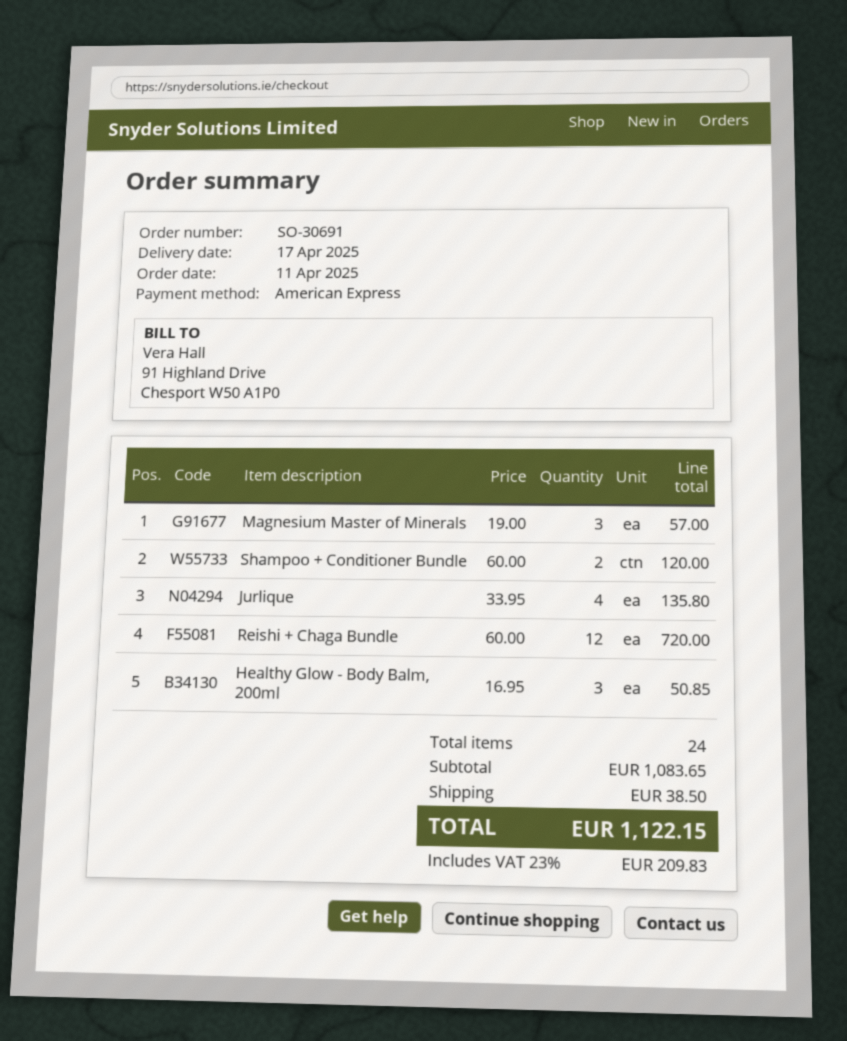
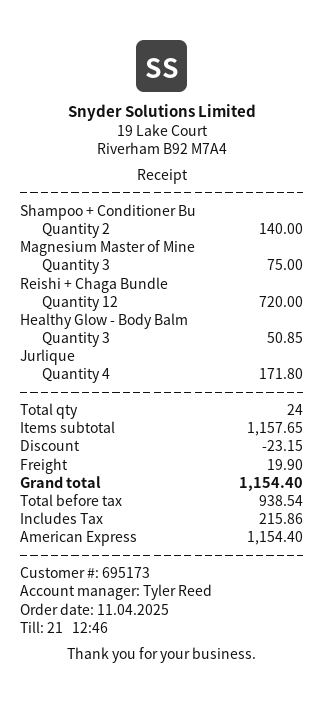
Magnesium Master of Minerals: 3 for 57.00 -> 3 for 75.00
Shampoo + Conditioner Bundle: 2 for 120.00 -> 2 for 140.00
Jurlique: 4 for 135.80 -> 4 for 171.80
subtotal: 1083.65 -> 1157.65
discount: none -> 23.15
shipping: 38.50 -> 19.90
tax: 209.83 -> 215.86
total: 1122.15 -> 1154.40

